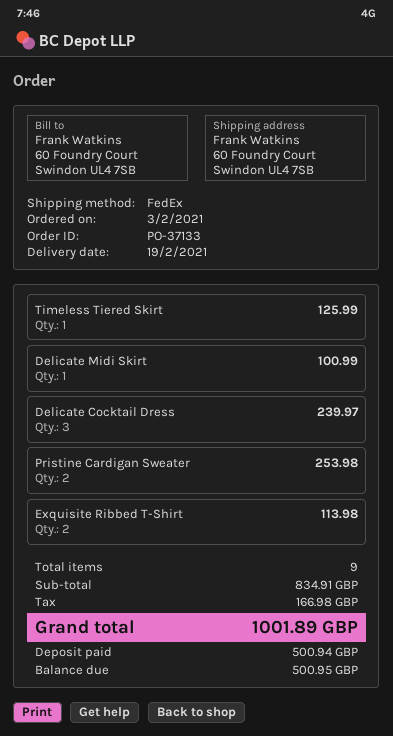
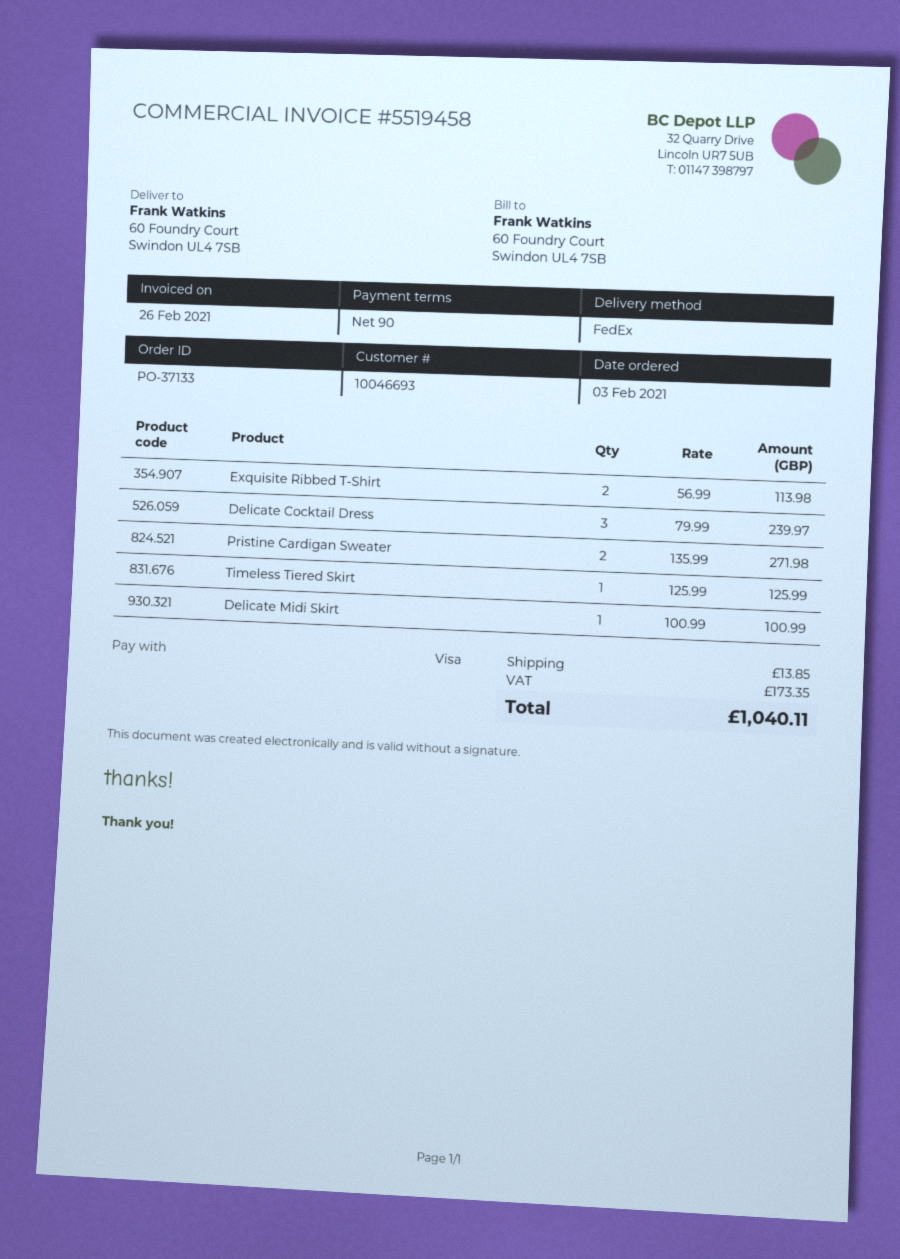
Pristine Cardigan Sweater: 2 for 253.98 -> 2 for 271.98
shipping: none -> 13.85
tax: 166.98 -> 173.35
total: 1001.89 -> 1040.11

